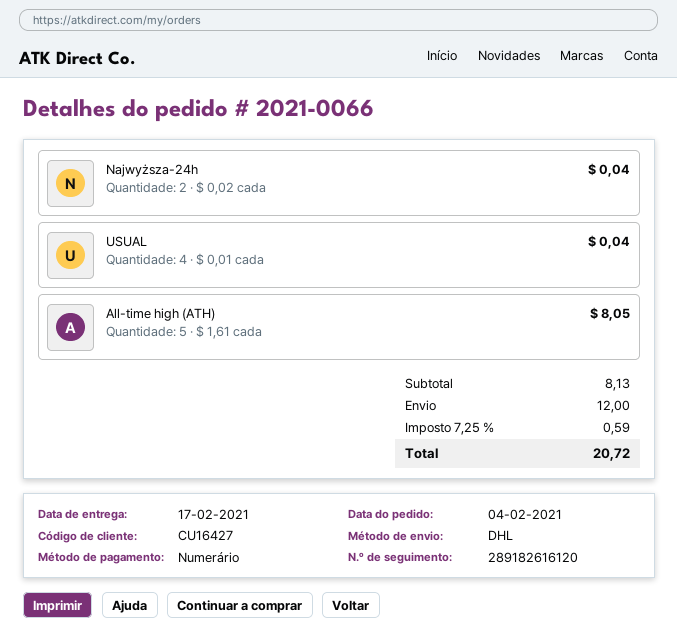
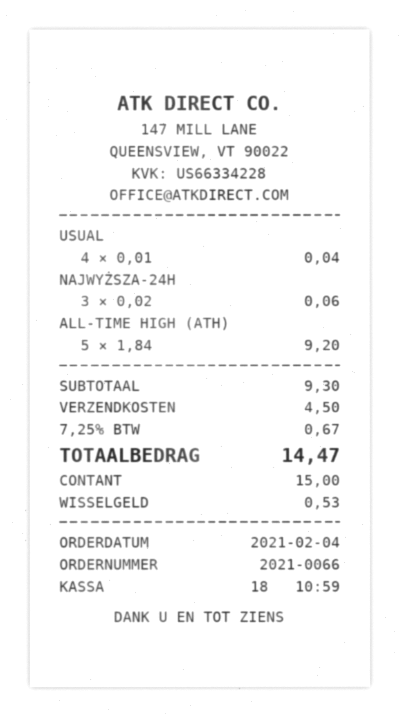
Najwyższa-24h: 2 x 0.02 = 0.04 -> 3 x 0.02 = 0.06
All-time high (ATH): 5 x 1.61 = 8.05 -> 5 x 1.84 = 9.20
subtotal: 8.13 -> 9.30
shipping: 12.00 -> 4.50
tax: 7.25% = 0.59 -> 7.25% = 0.67
total: 20.72 -> 14.47

